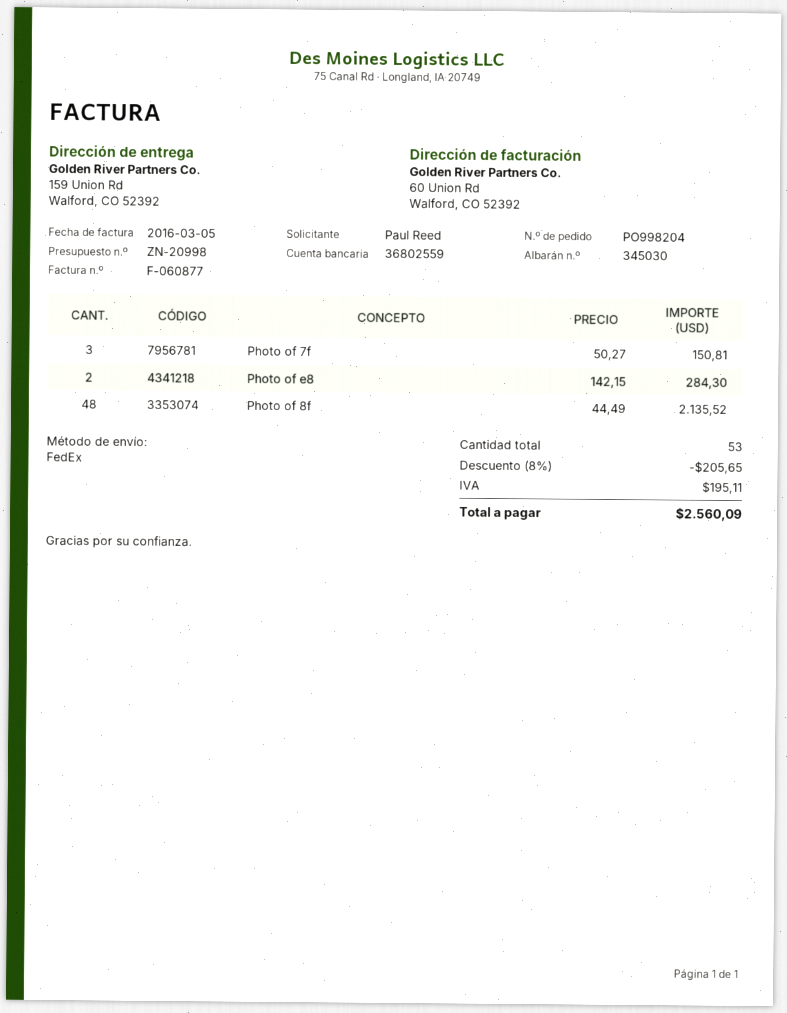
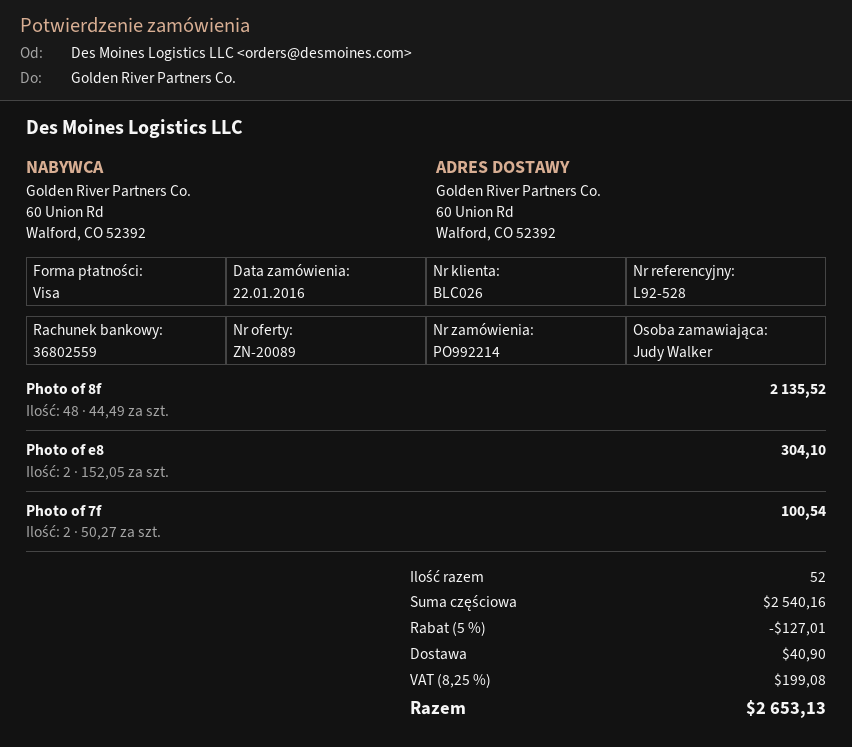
quote number: ZN-20998 -> ZN-20089
order number: PO998204 -> PO992214
ordered by: Paul Reed -> Judy Walker
ship to: 159 Union Rd, Walford, CO 52392 -> 60 Union Rd, Walford, CO 52392
Photo of 7f: 3 x 50.27 = 150.81 -> 2 x 50.27 = 100.54
Photo of e8: 2 x 142.15 = 284.30 -> 2 x 152.05 = 304.10
total quantity: 53 -> 52
discount: 8% = 205.65 -> 5% = 127.01
shipping: none -> 40.90
tax: 195.11 -> 199.08
total: 2560.09 -> 2653.13

